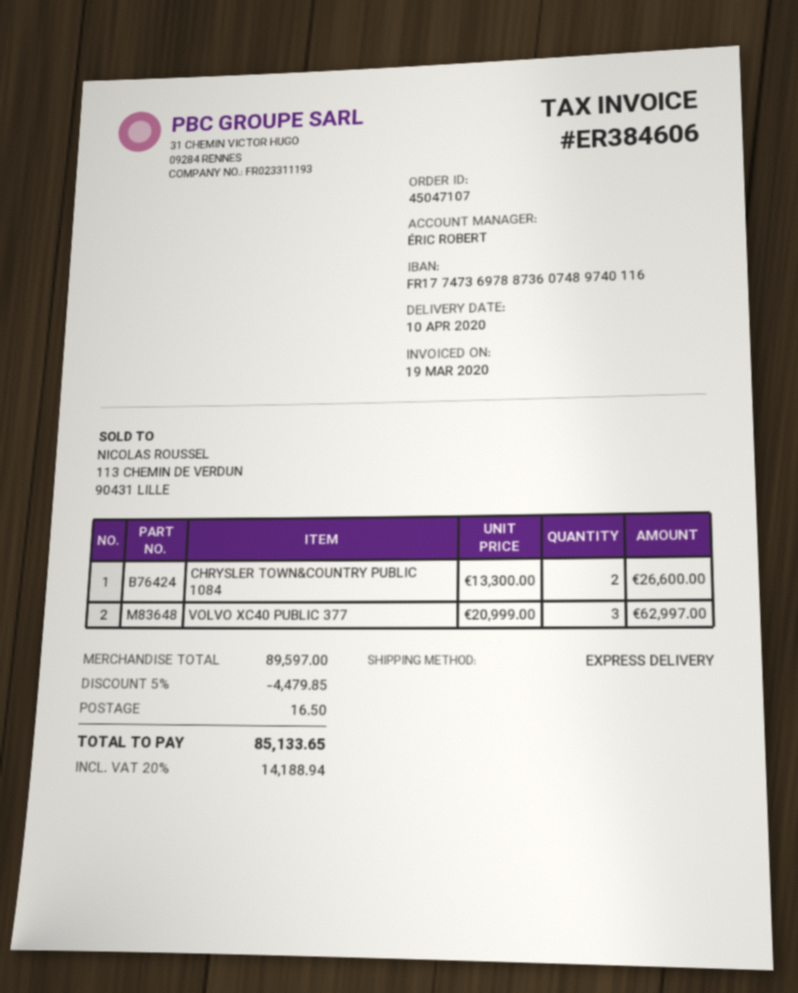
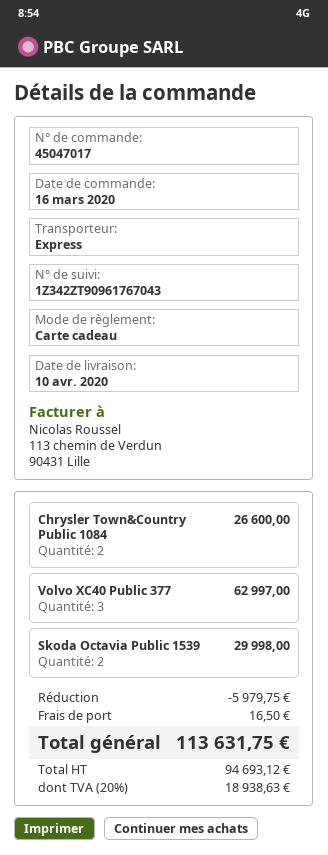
order number: 45047107 -> 45047017
Skoda Octavia Public 1539: none -> 2 for 29998.00
discount: 4479.85 -> 5979.75
tax: 20% = 14188.94 -> 20% = 18938.63
total: 85133.65 -> 113631.75

